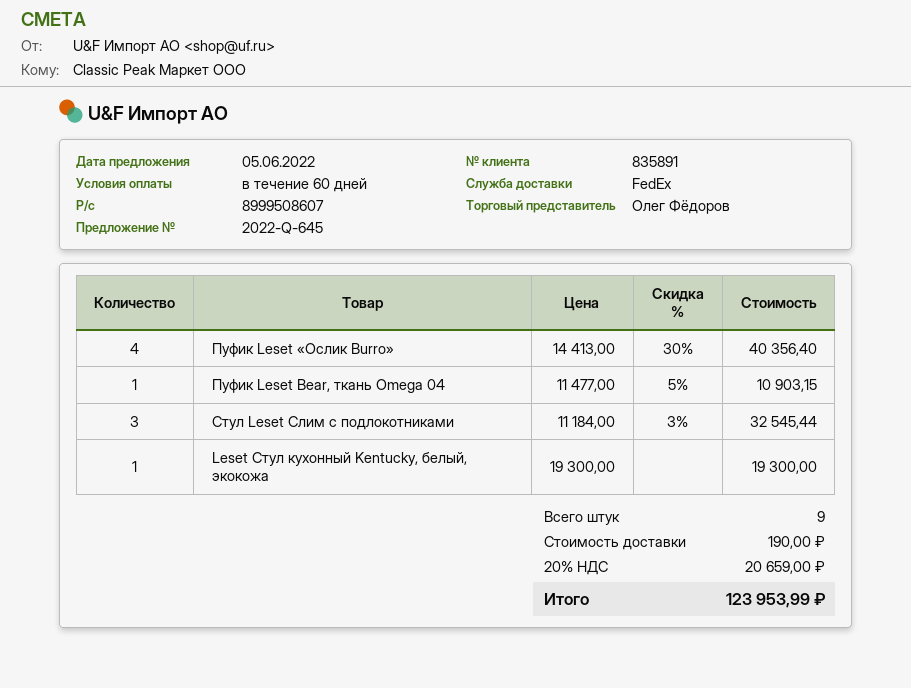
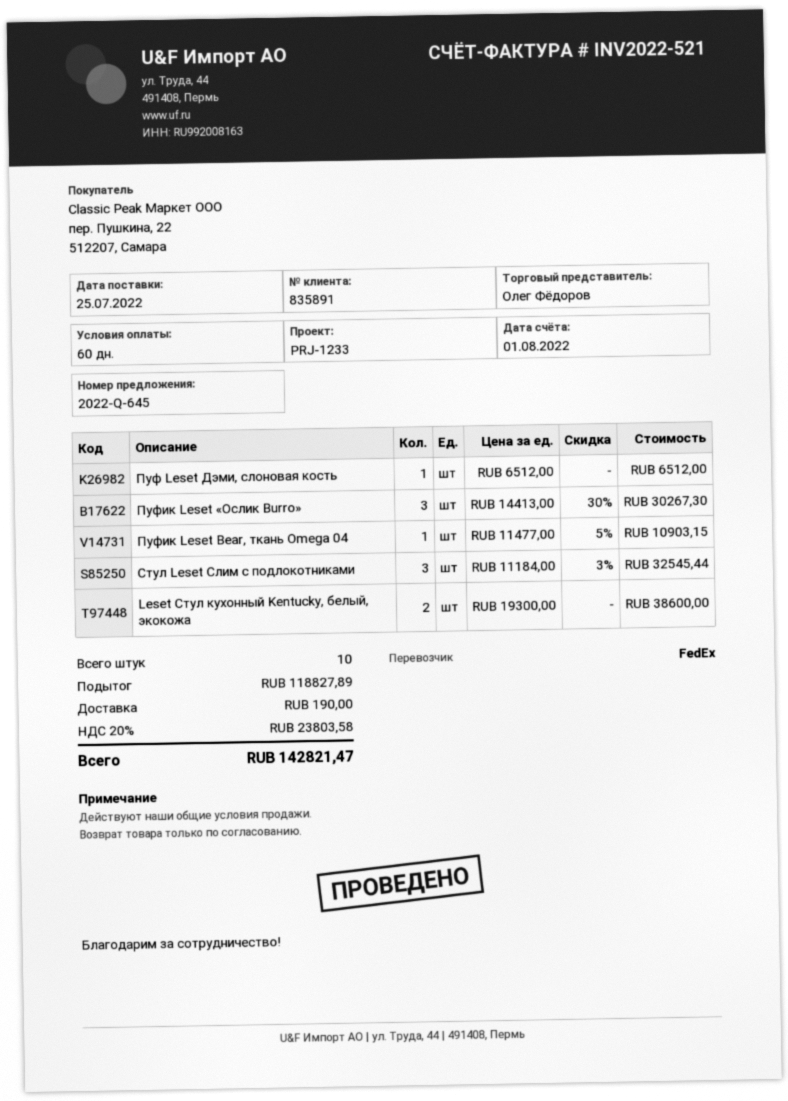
Пуфик Leset «Ослик Burro»: 4 x 14413.00 - 30% = 40356.40 -> 3 x 14413.00 - 30% = 30267.30
Leset Стул кухонный Kentucky, белый, экокожа: 1 x 19300.00 = 19300.00 -> 2 x 19300.00 = 38600.00
Пуф Leset Дэми, слоновая кость: none -> 1 x 6512.00 = 6512.00
total quantity: 9 -> 10
tax: 20% = 20659.00 -> 20% = 23803.58
total: 123953.99 -> 142821.47

